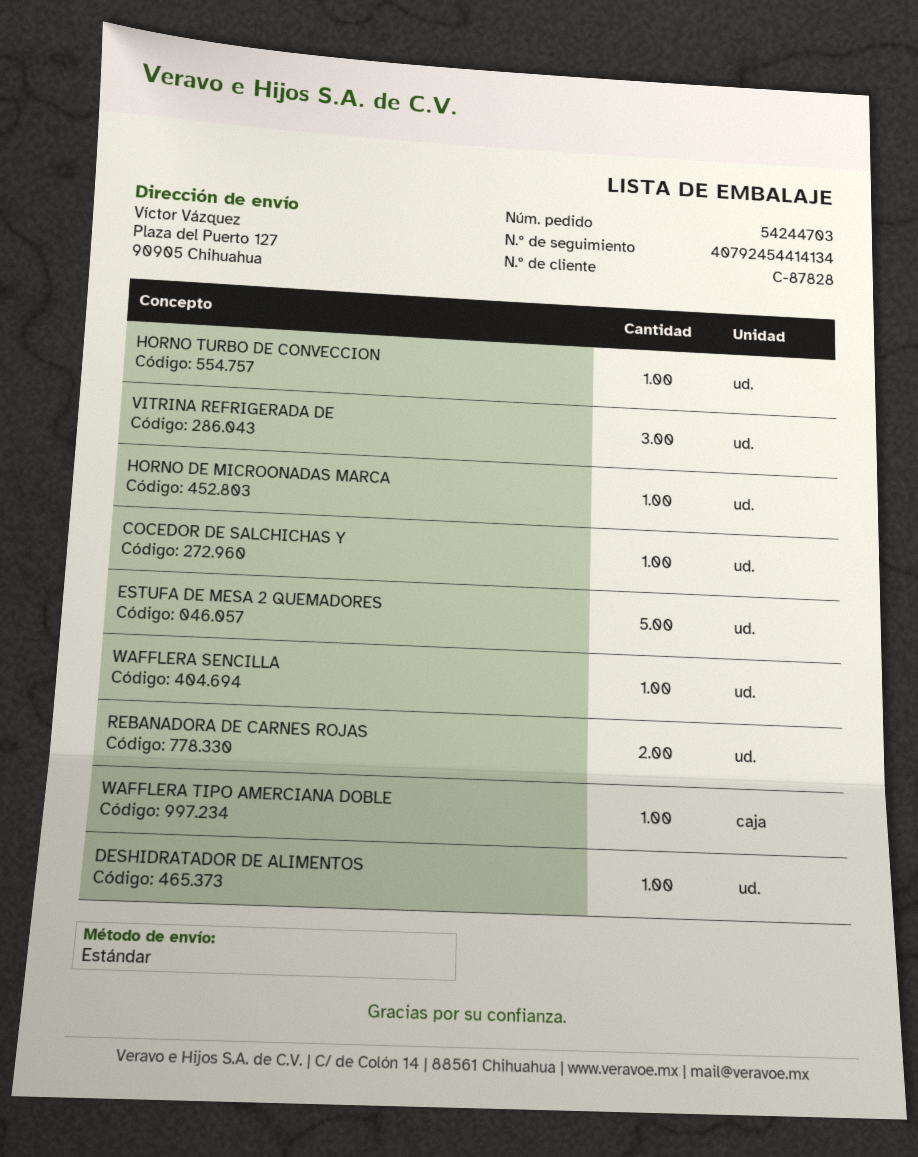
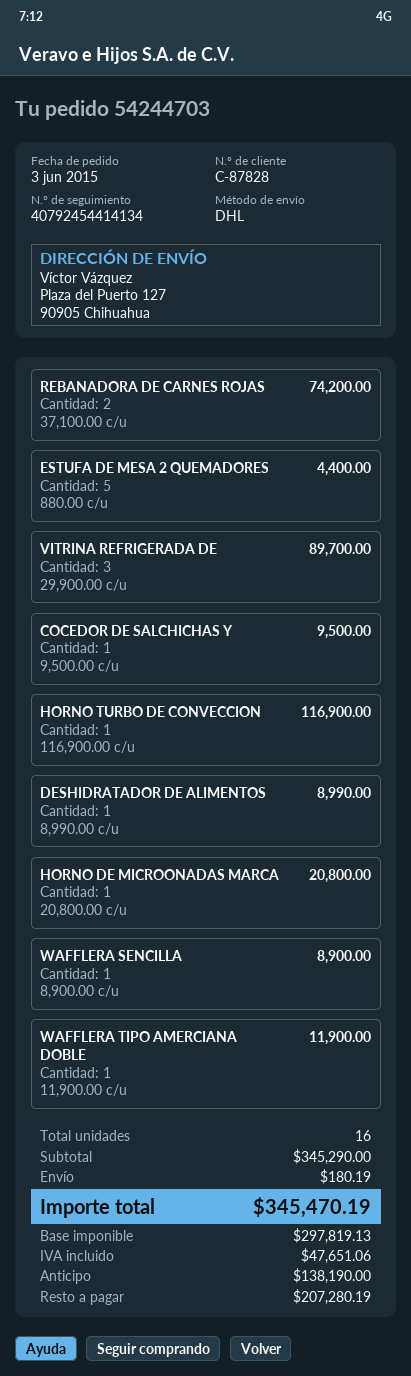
shipping method: standard -> DHL

